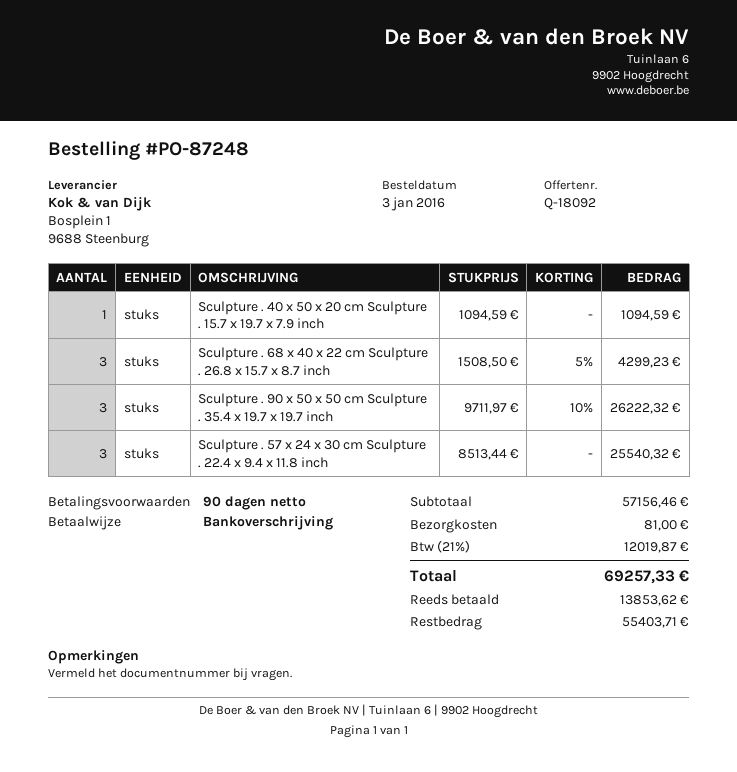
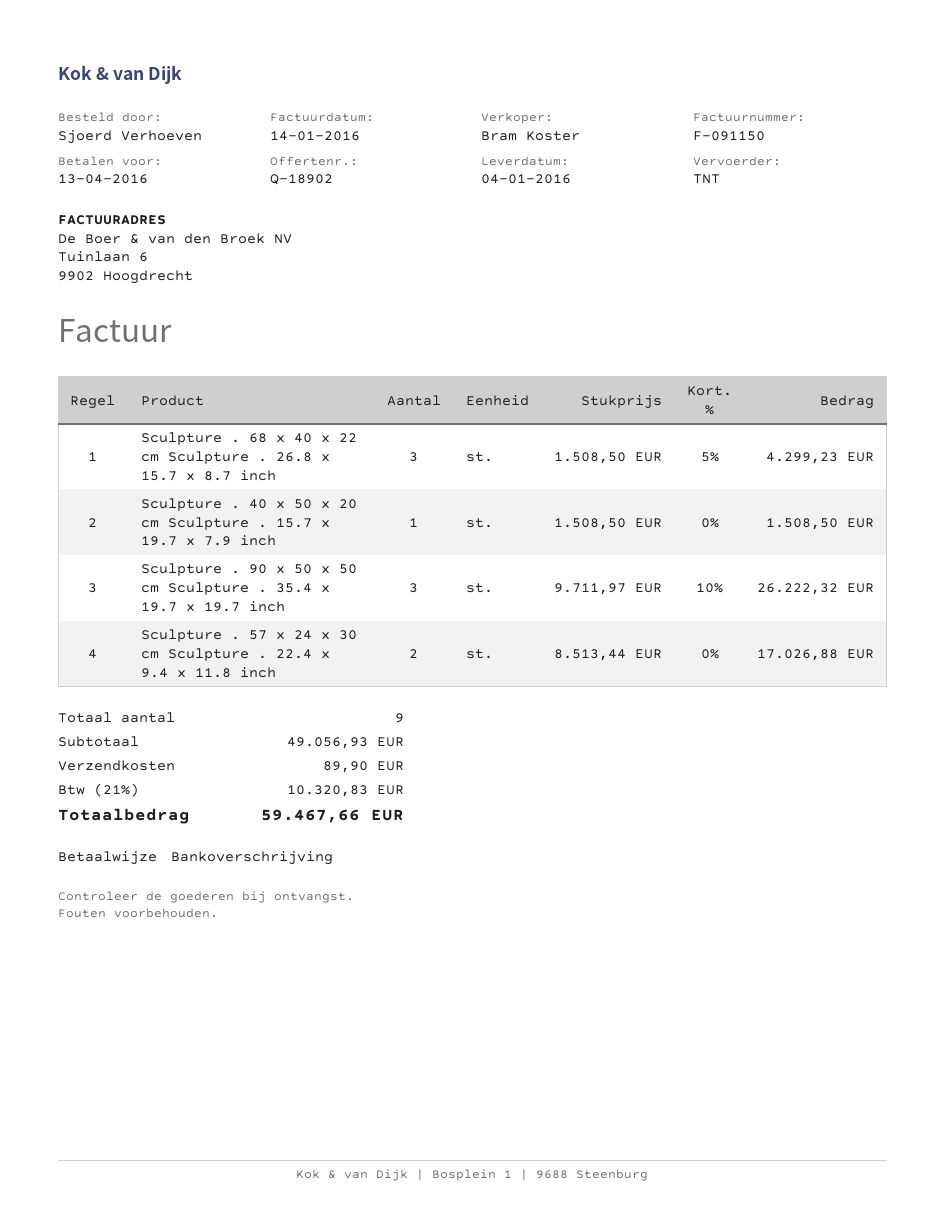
quote number: Q-18092 -> Q-18902
Sculpture . 40 x 50 x 20 cm Sculpture . 15.7 x 19.7 x 7.9 inch: 1 x 1094.59 = 1094.59 -> 1 x 1508.50 = 1508.50
Sculpture . 57 x 24 x 30 cm Sculpture . 22.4 x 9.4 x 11.8 inch: 3 x 8513.44 = 25540.32 -> 2 x 8513.44 = 17026.88
subtotal: 57156.46 -> 49056.93
shipping: 81.00 -> 89.90
tax: 21% = 12019.87 -> 21% = 10320.83
total: 69257.33 -> 59467.66

